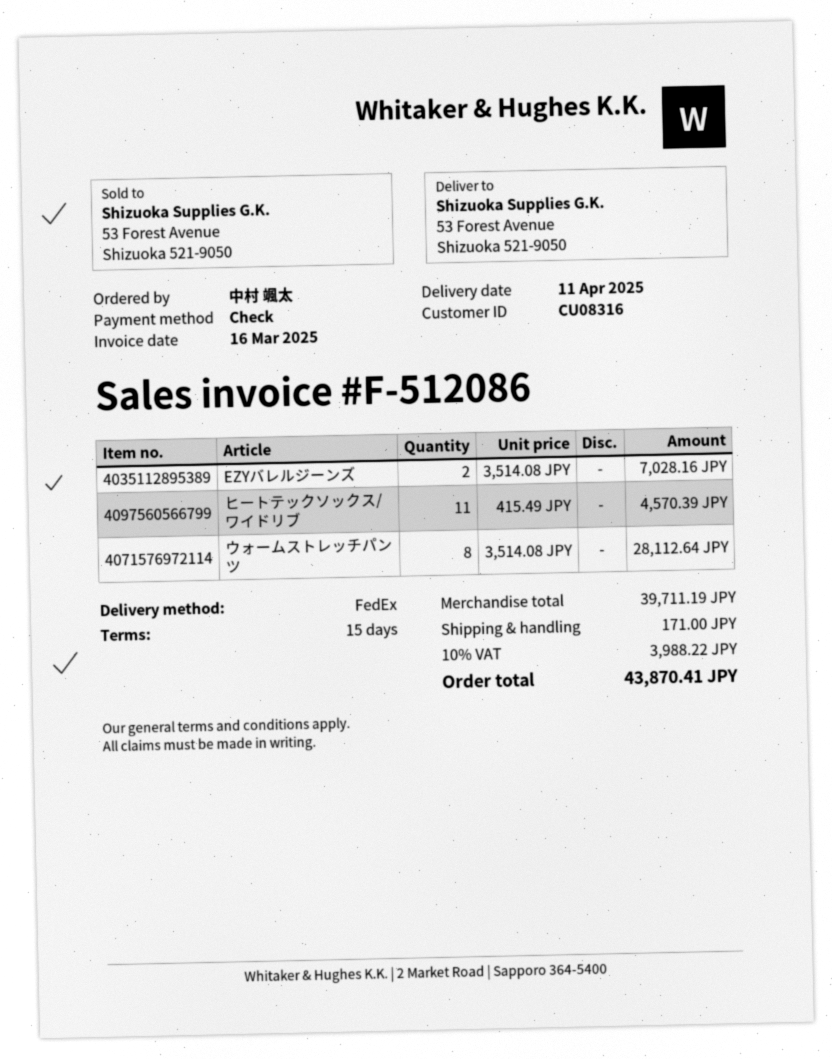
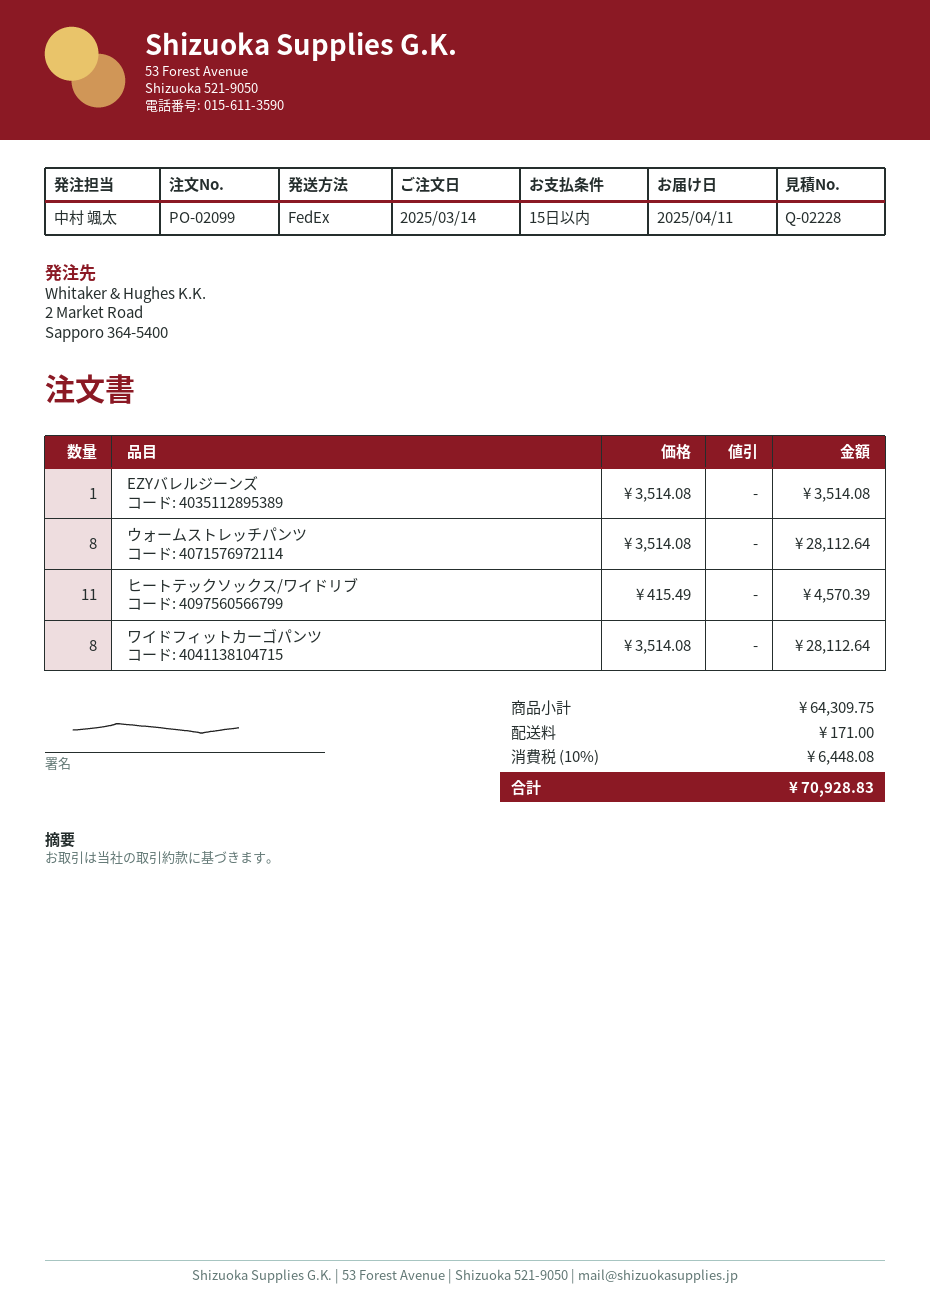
EZYバレルジーンズ: 2 x 3514.08 = 7028.16 -> 1 x 3514.08 = 3514.08
ワイドフィットカーゴパンツ: none -> 8 x 3514.08 = 28112.64
subtotal: 39711.19 -> 64309.75
tax: 10% = 3988.22 -> 10% = 6448.08
total: 43870.41 -> 70928.83

